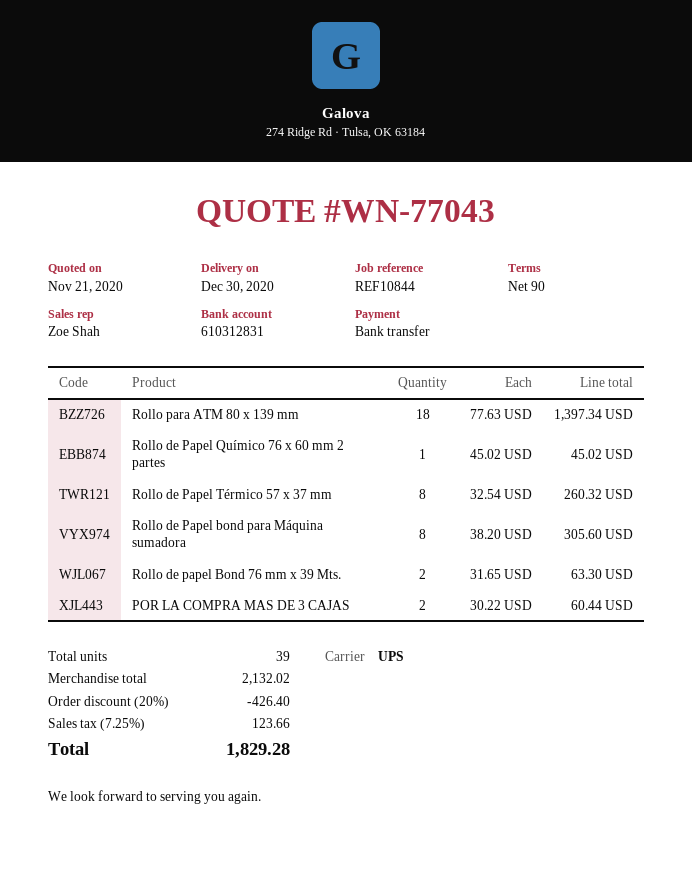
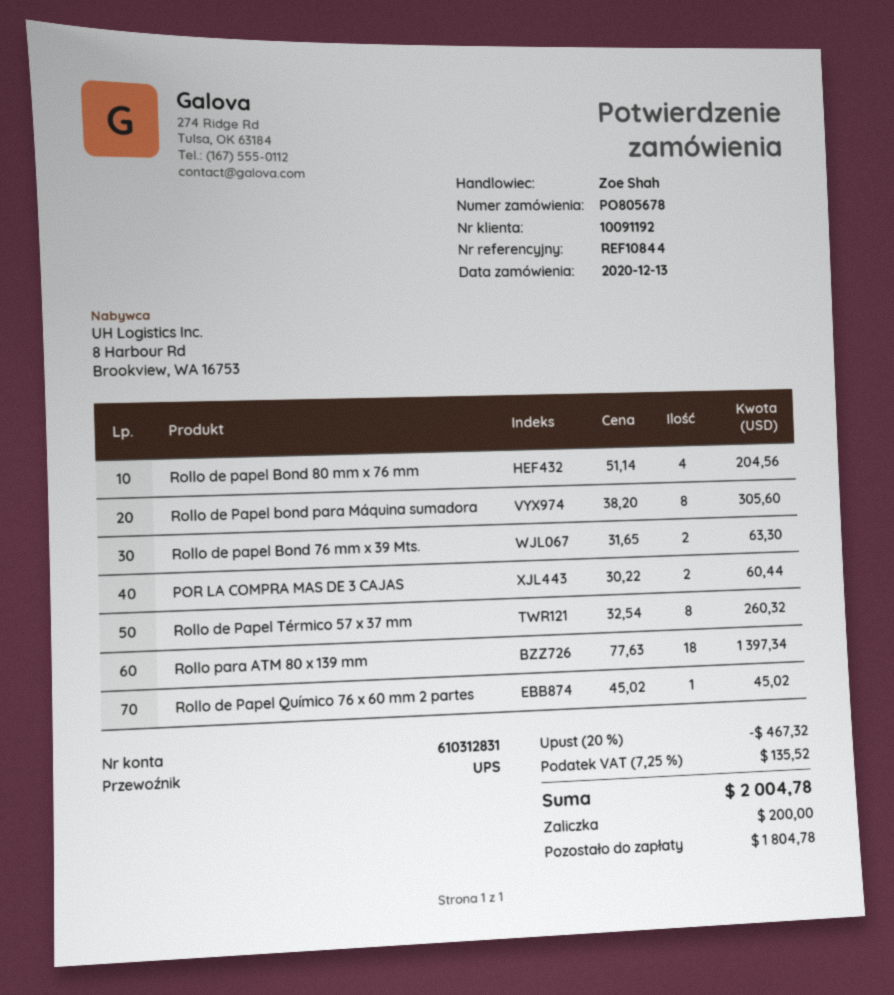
Rollo de papel Bond 80 mm x 76 mm: none -> 4 x 51.14 = 204.56
discount: 20% = 426.40 -> 20% = 467.32
tax: 7.25% = 123.66 -> 7.25% = 135.52
total: 1829.28 -> 2004.78

